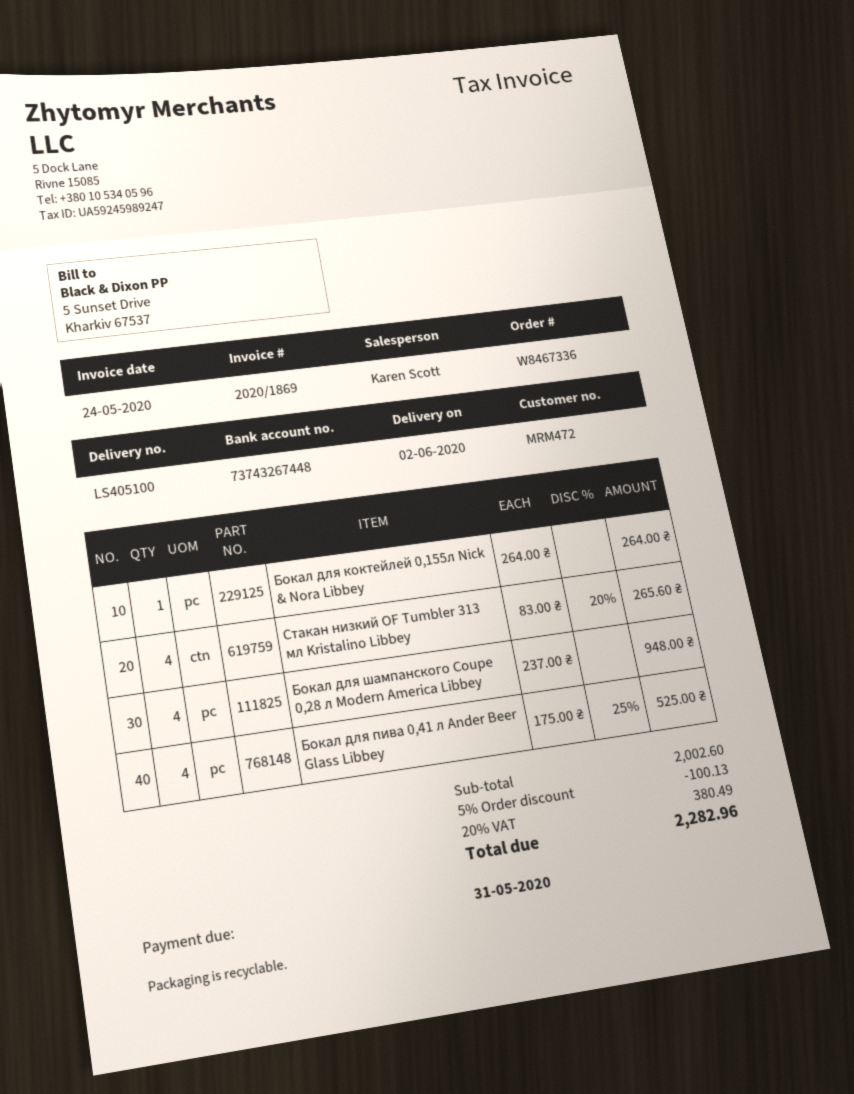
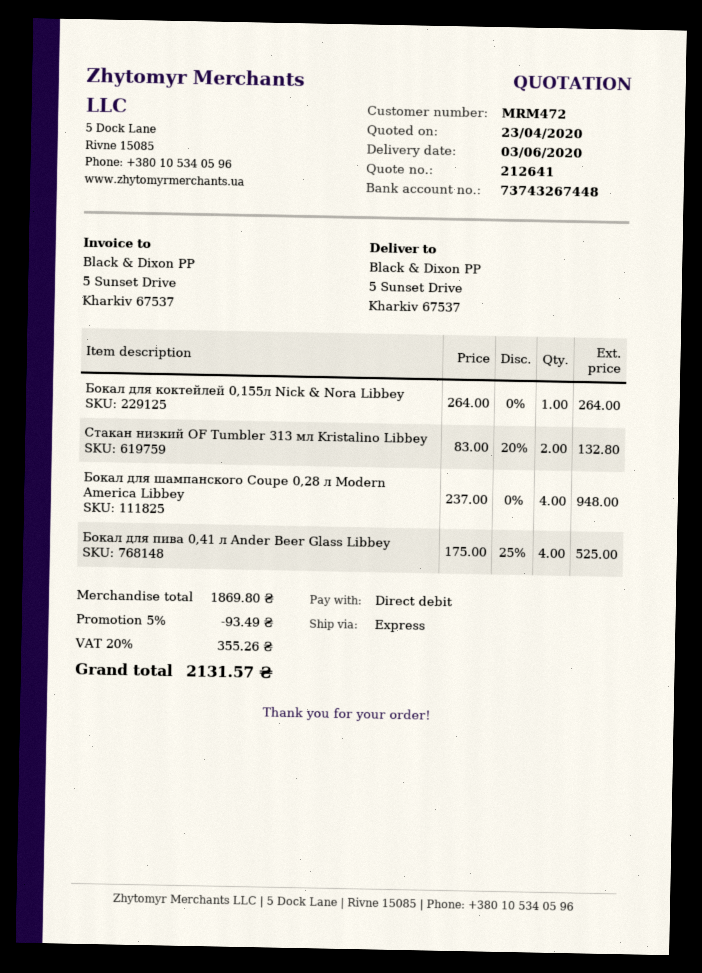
delivery date: 2020-06-02 -> 2020-06-03
Стакан низкий OF Tumbler 313 мл Kristalino Libbey: 4 x 83.00 - 20% = 265.60 -> 2 x 83.00 - 20% = 132.80
subtotal: 2002.60 -> 1869.80
discount: 5% = 100.13 -> 5% = 93.49
tax: 20% = 380.49 -> 20% = 355.26
total: 2282.96 -> 2131.57

